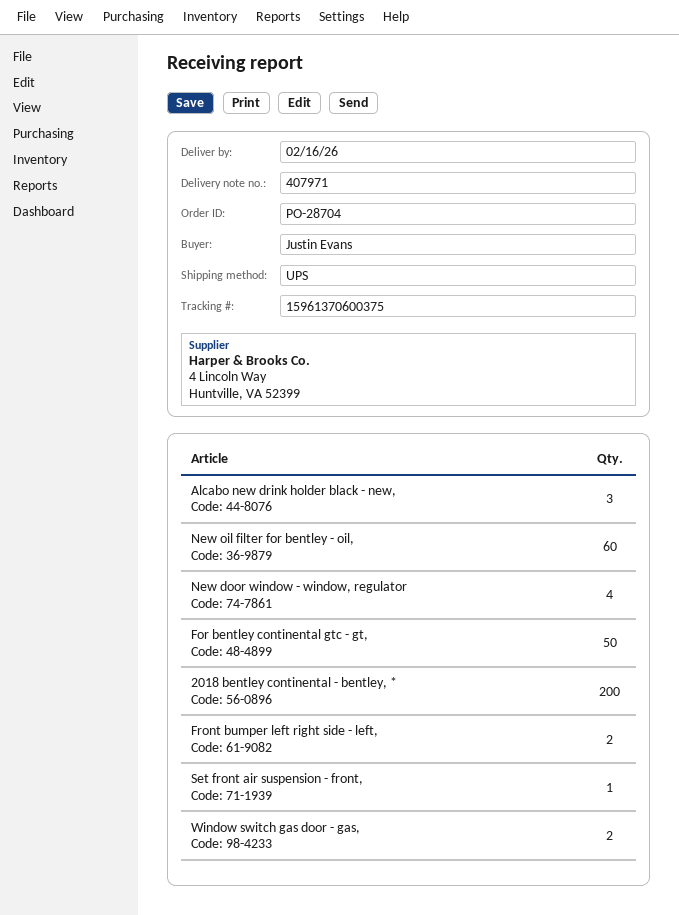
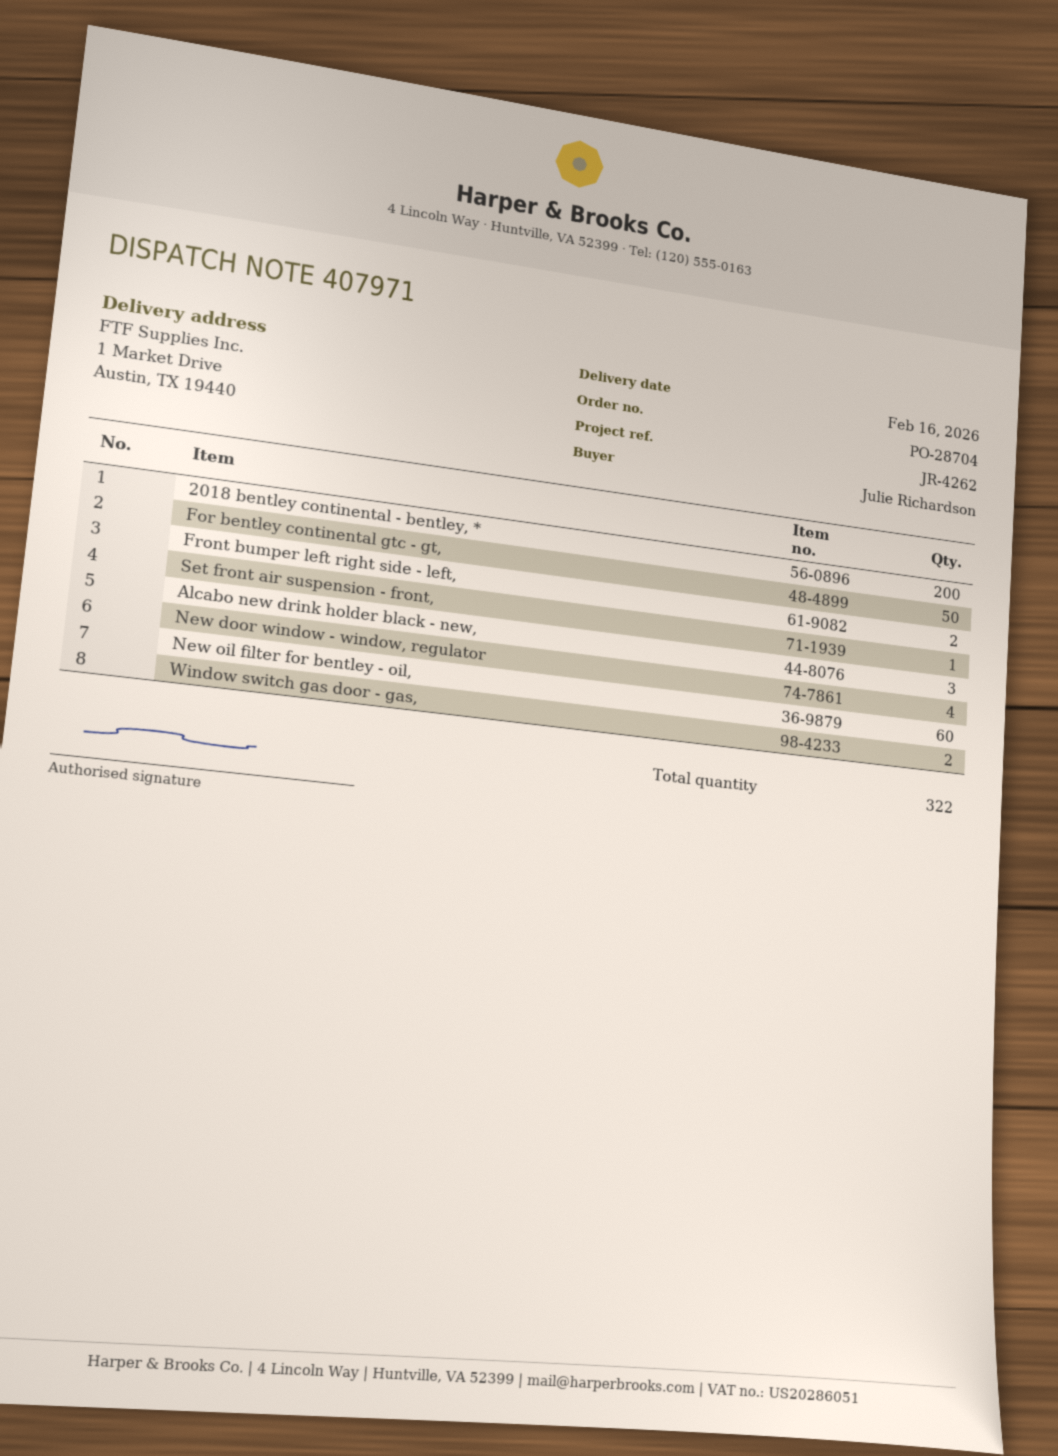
ordered by: Justin Evans -> Julie Richardson

